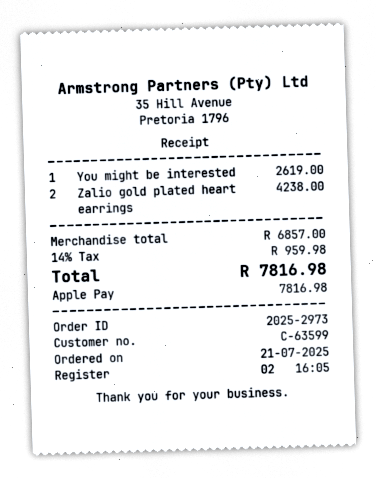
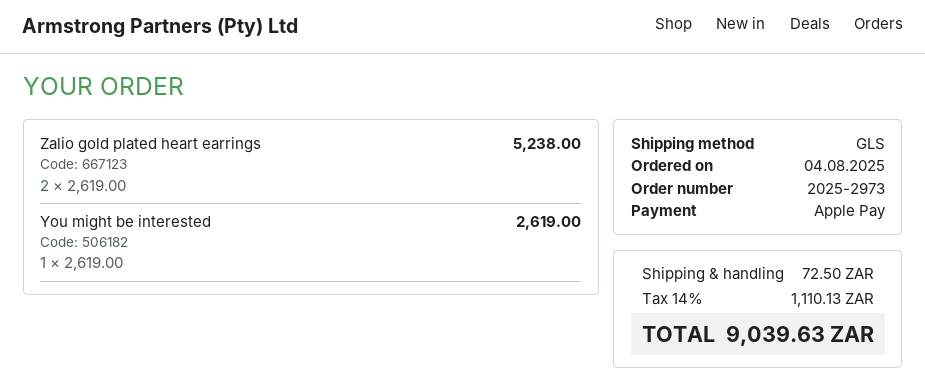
order date: 2025-07-21 -> 2025-08-04
Zalio gold plated heart earrings: 2 for 4238.00 -> 2 for 5238.00
shipping: none -> 72.50
tax: 14% = 959.98 -> 14% = 1110.13
total: 7816.98 -> 9039.63

